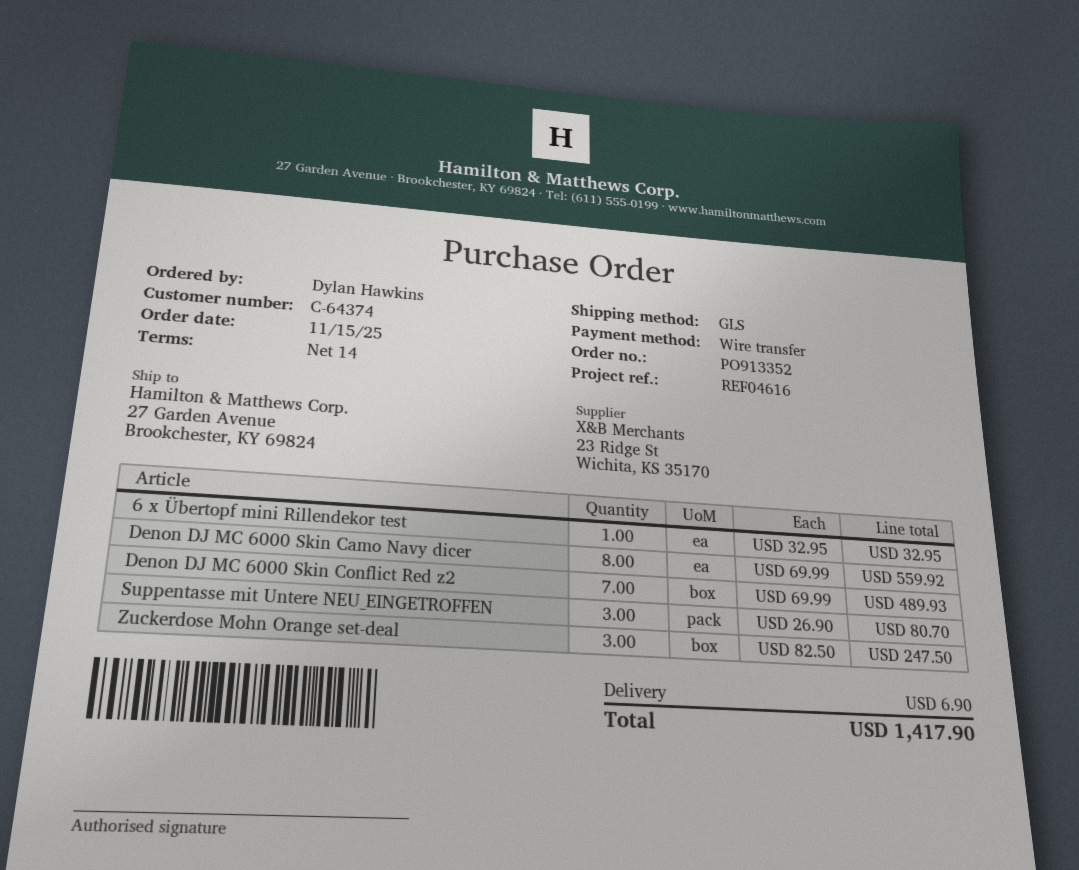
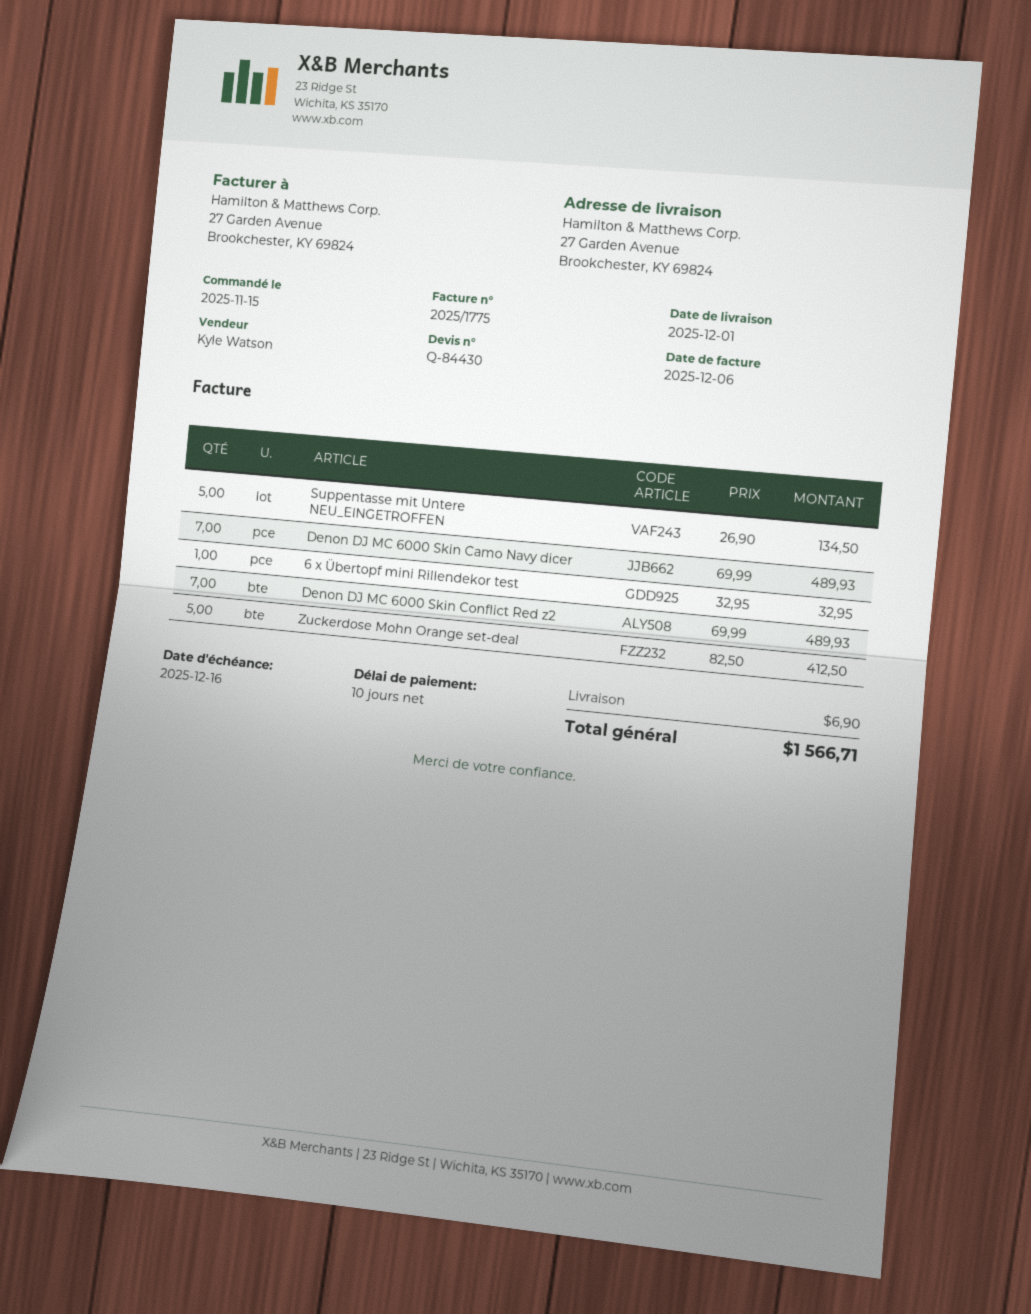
payment terms: 14 days -> 10 days
Denon DJ MC 6000 Skin Camo Navy dicer: 8 x 69.99 = 559.92 -> 7 x 69.99 = 489.93
Suppentasse mit Untere NEU_EINGETROFFEN: 3 x 26.90 = 80.70 -> 5 x 26.90 = 134.50
Zuckerdose Mohn Orange set-deal: 3 x 82.50 = 247.50 -> 5 x 82.50 = 412.50
total: 1417.90 -> 1566.71

